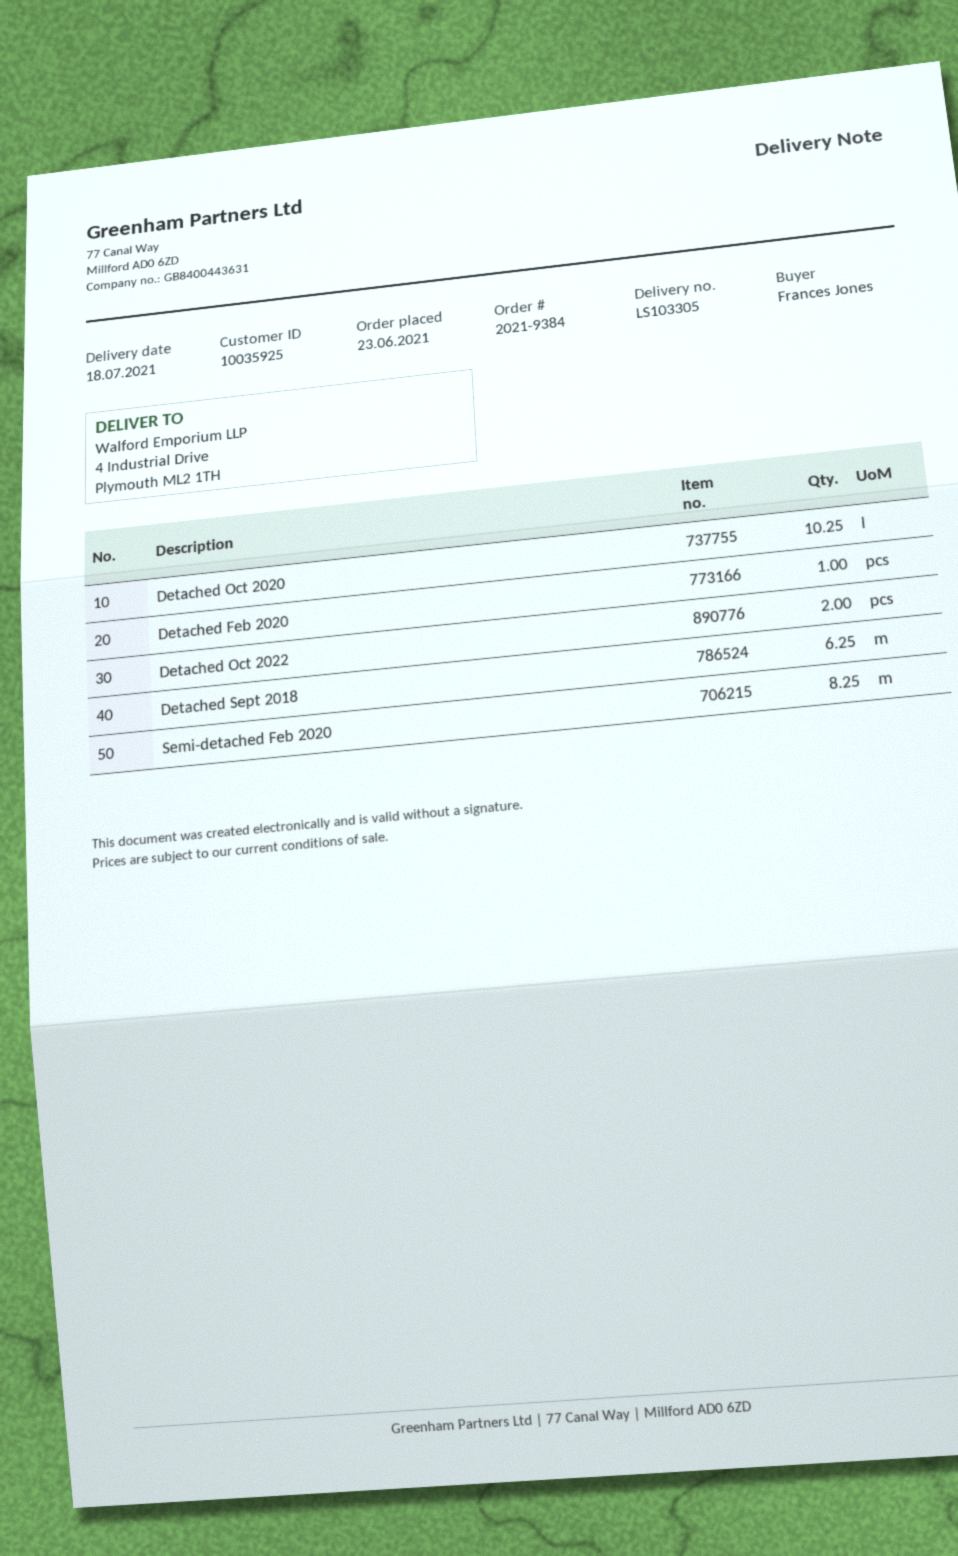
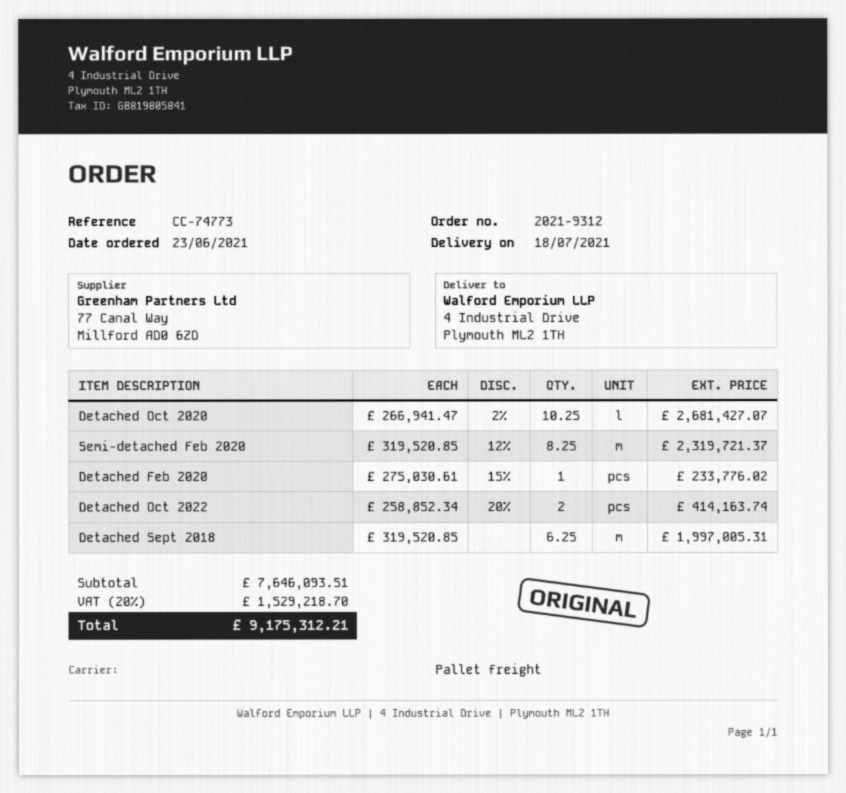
order number: 2021-9384 -> 2021-9312

